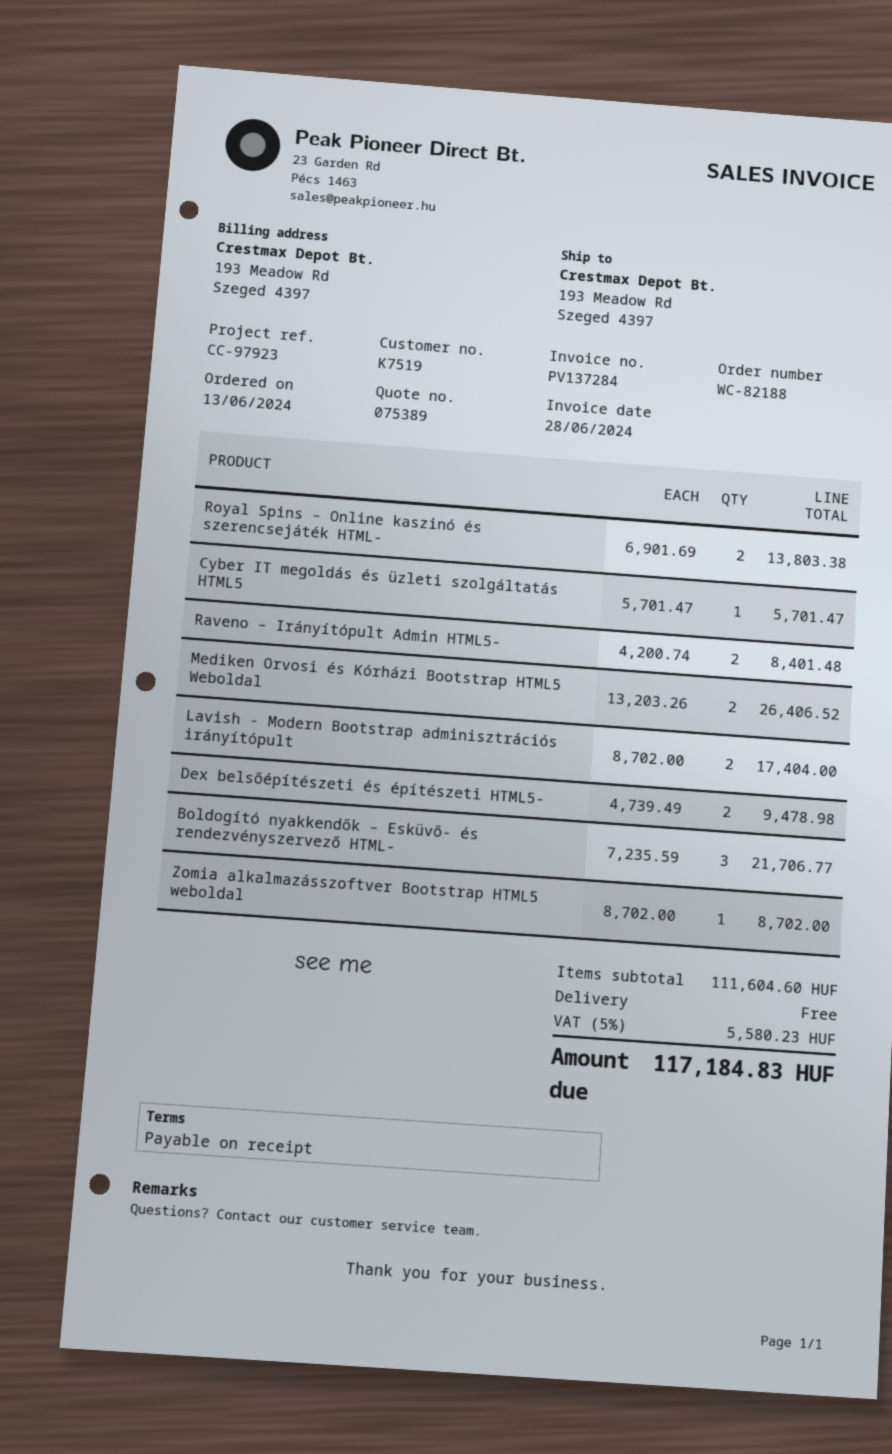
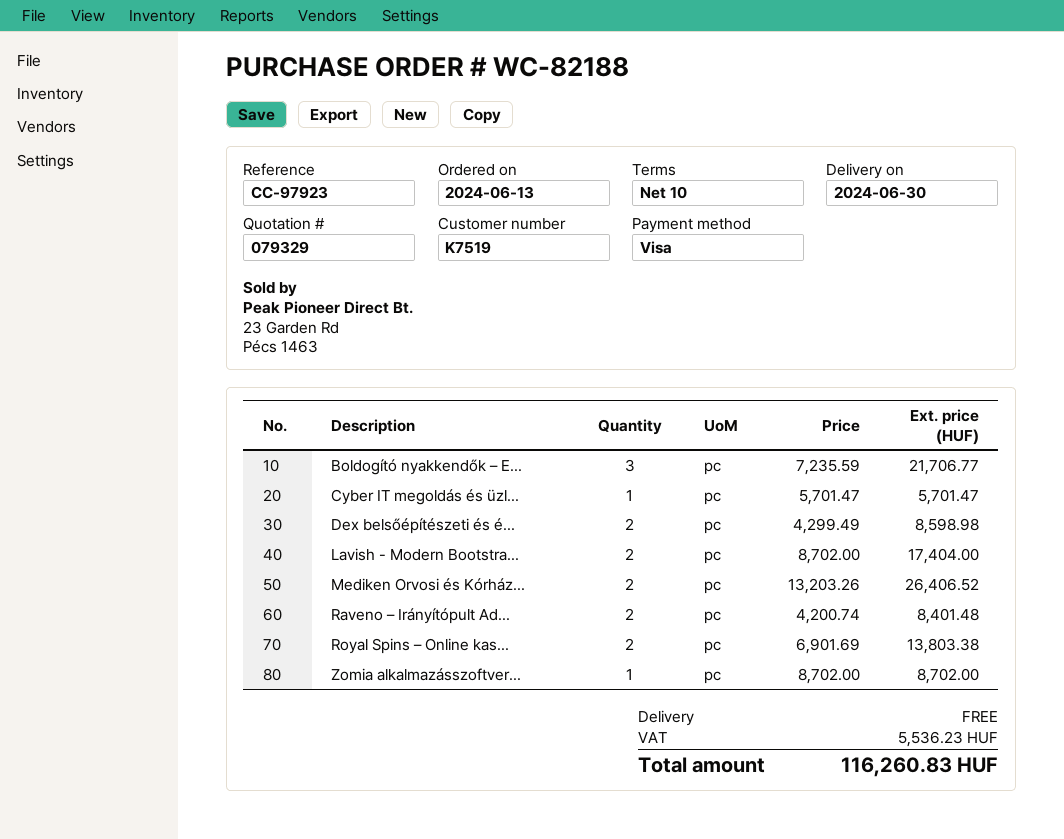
quote number: 075389 -> 079329
payment terms: on receipt -> 10 days
Dex belsőépítészeti és építészeti HTML5-: 2 x 4739.49 = 9478.98 -> 2 x 4299.49 = 8598.98
tax: 5580.23 -> 5536.23
total: 117184.83 -> 116260.83

